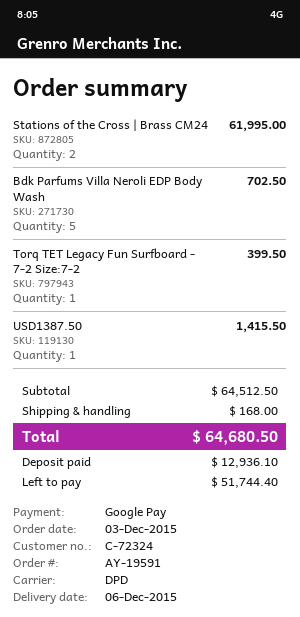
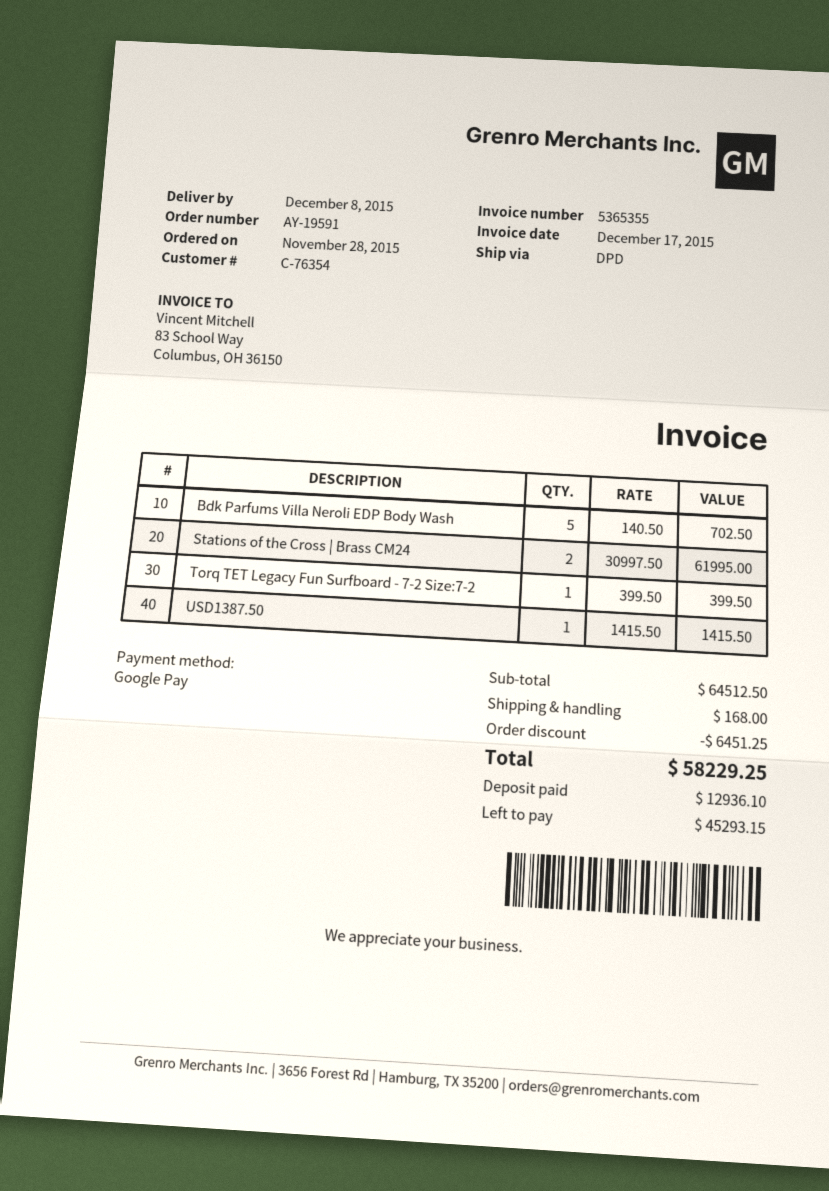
order date: 2015-12-03 -> 2015-11-28
delivery date: 2015-12-06 -> 2015-12-08
customer number: C-72324 -> C-76354
discount: none -> 6451.25
total: 64680.50 -> 58229.25
balance: 51744.40 -> 45293.15

